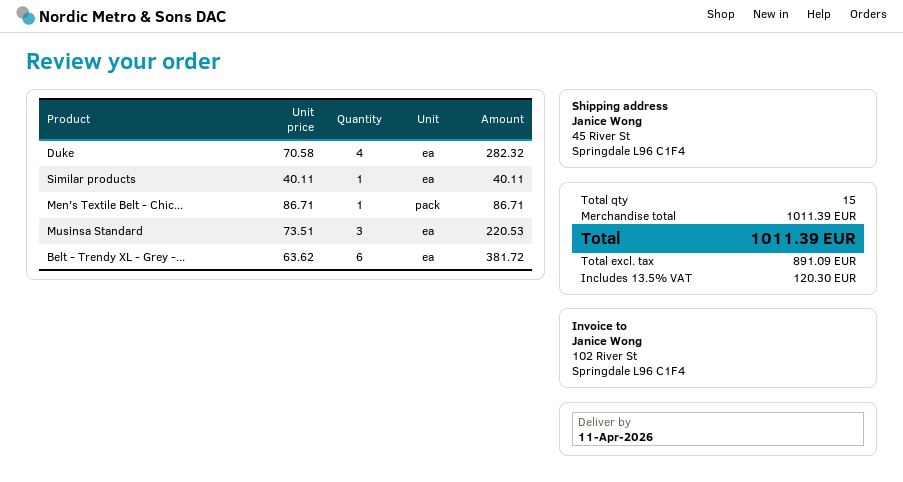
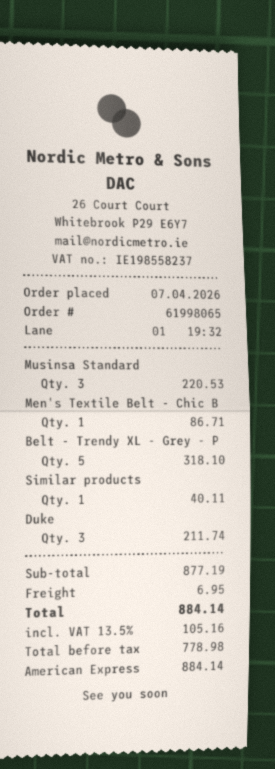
Duke: 4 for 282.32 -> 3 for 211.74
Belt - Trendy XL - Grey -...: 6 for 381.72 -> 5 for 318.10
subtotal: 1011.39 -> 877.19
shipping: none -> 6.95
net: 891.09 -> 778.98
tax: 13.5% = 120.30 -> 13.5% = 105.16
total: 1011.39 -> 884.14

